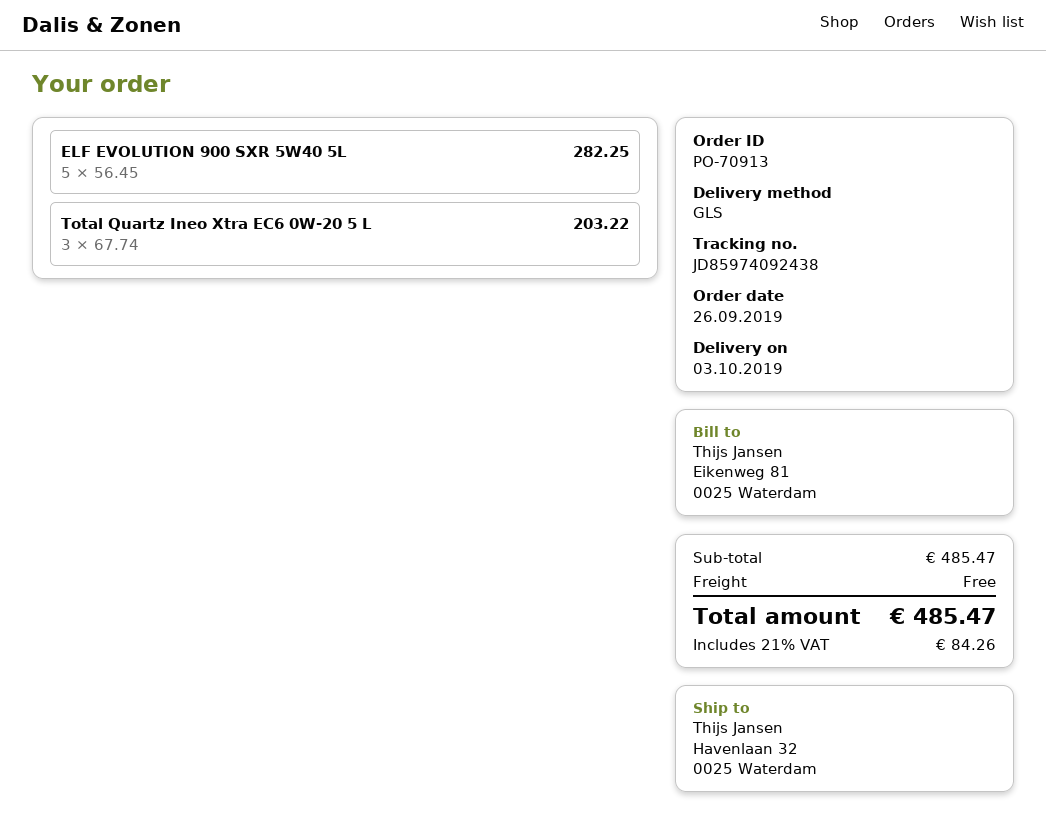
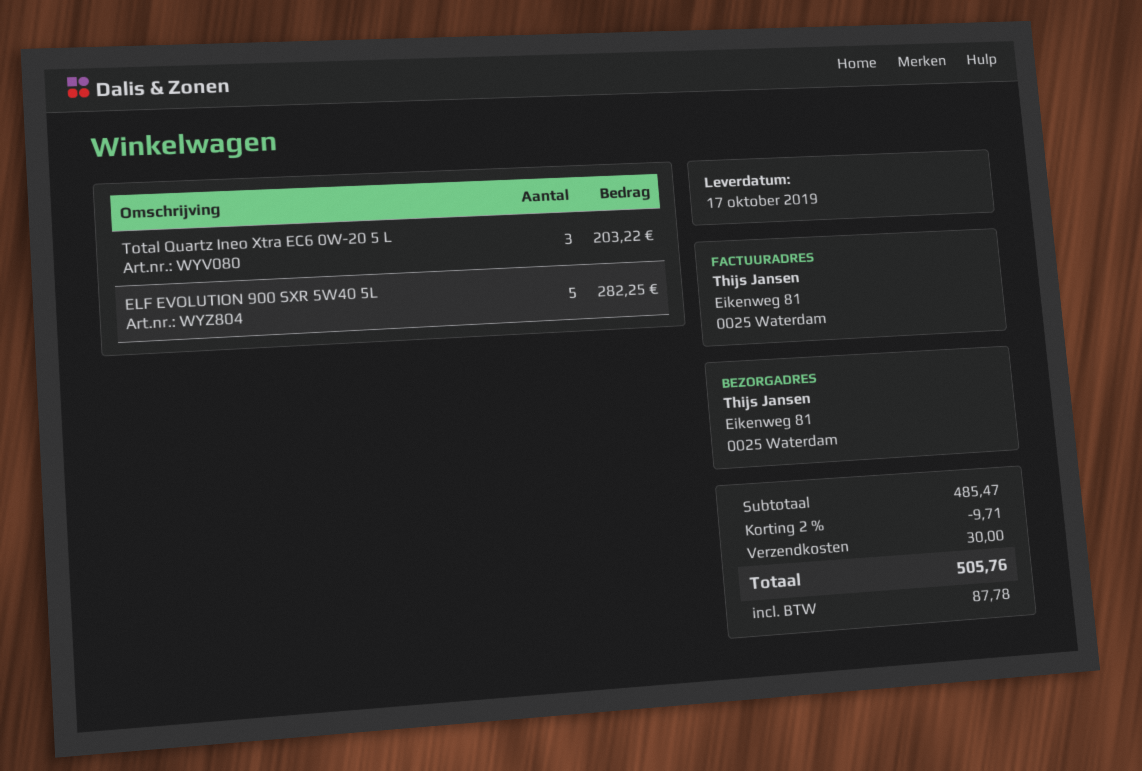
delivery date: 2019-10-03 -> 2019-10-17
ship to: Havenlaan 32, 0025 Waterdam -> Eikenweg 81, 0025 Waterdam
discount: none -> 2% = 9.71
shipping: 0.00 -> 30.00
tax: 84.26 -> 87.78
total: 485.47 -> 505.76

